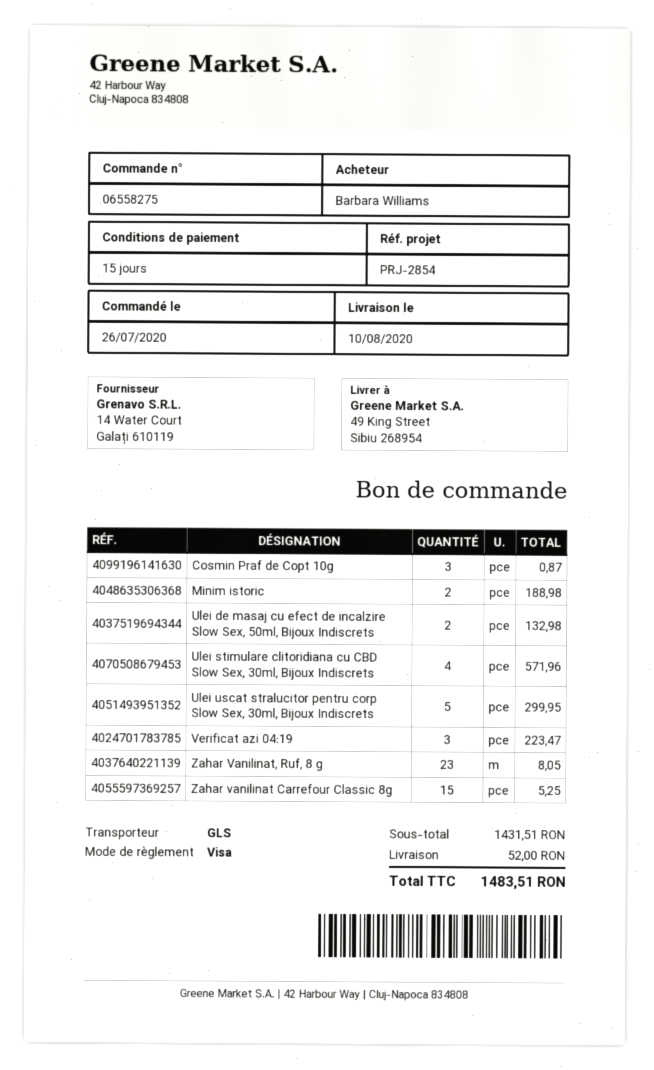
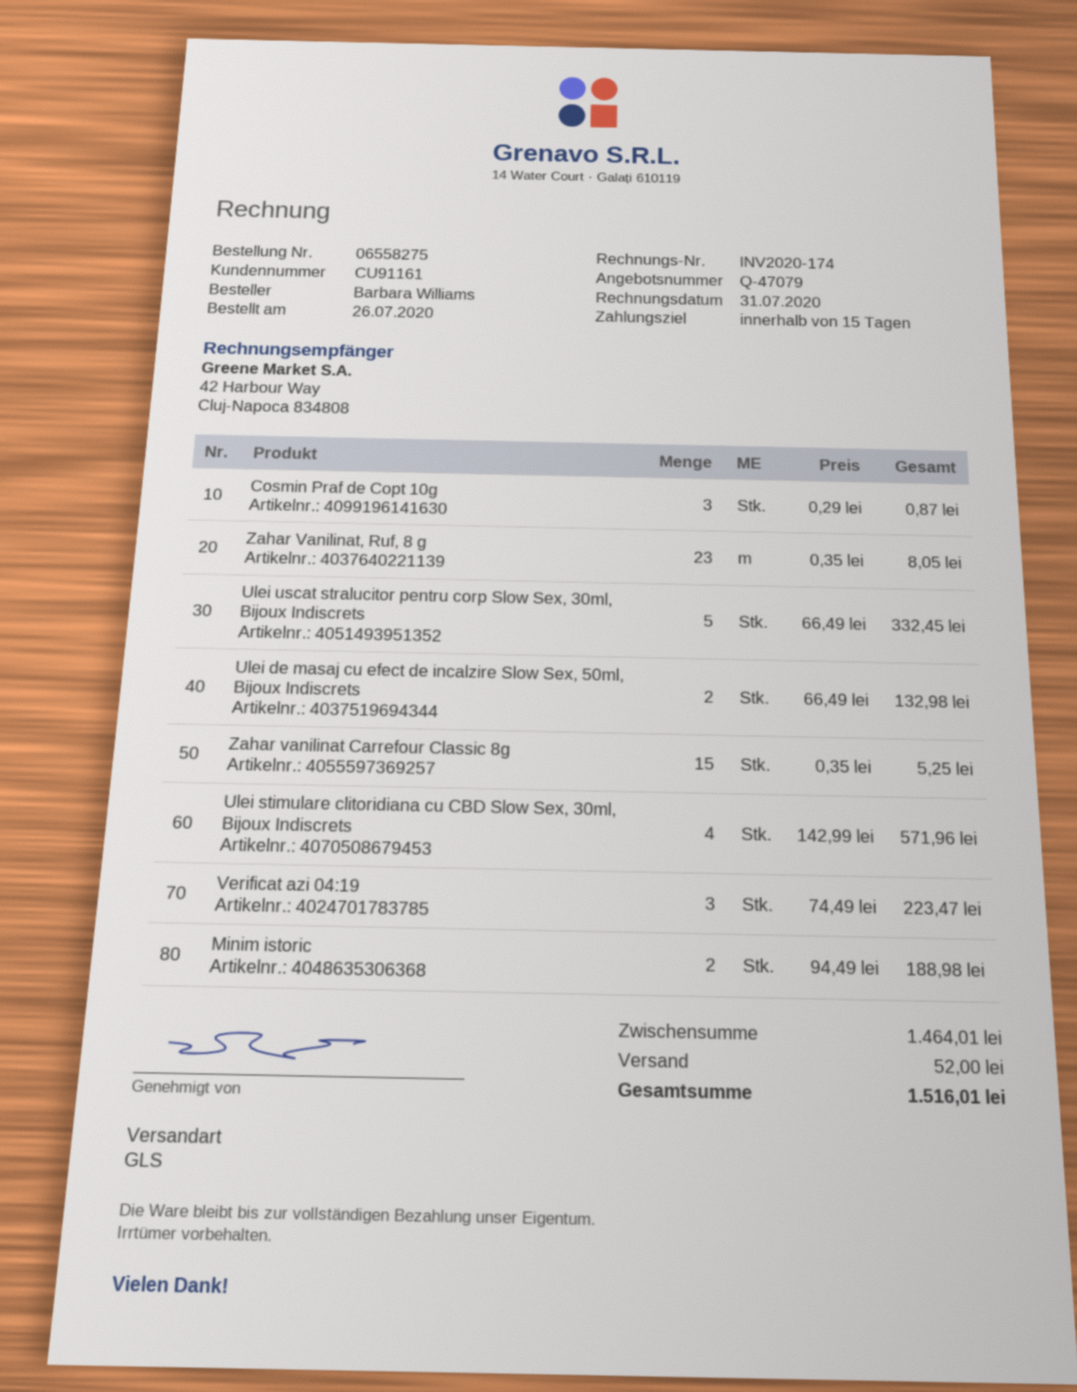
Ulei uscat stralucitor pentru corp Slow Sex, 30ml, Bijoux Indiscrets: 5 for 299.95 -> 5 for 332.45
subtotal: 1431.51 -> 1464.01
total: 1483.51 -> 1516.01

